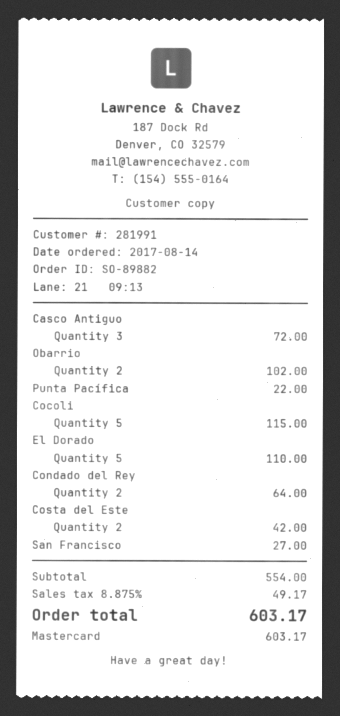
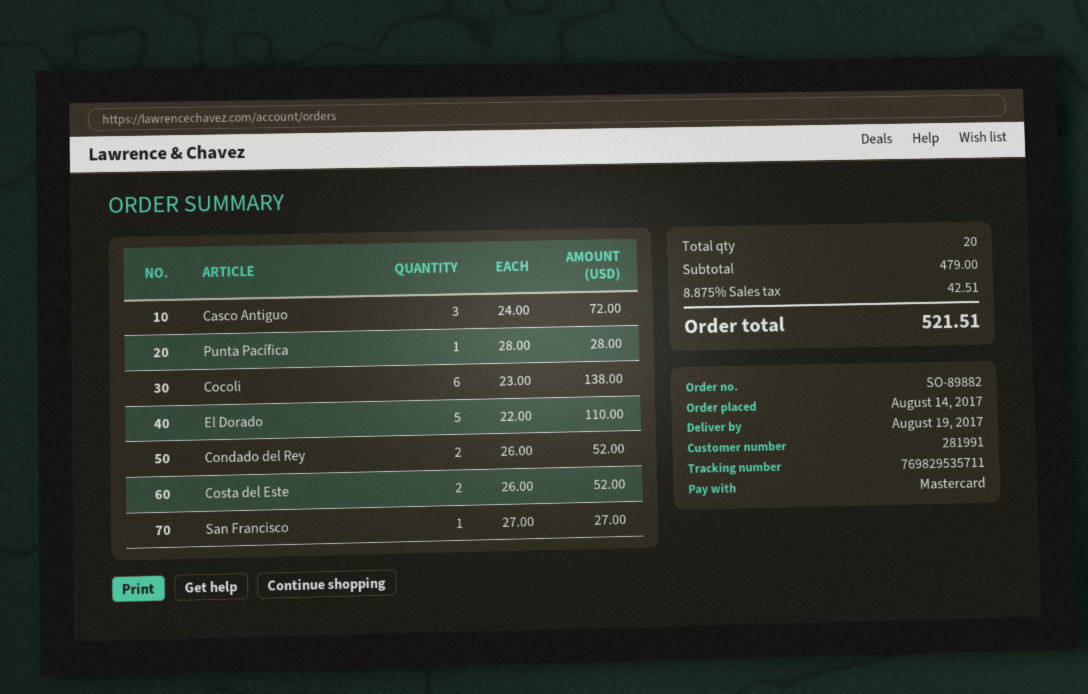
Obarrio: 2 for 102.00 -> none
Punta Pacífica: 1 for 22.00 -> 1 for 28.00
Cocoli: 5 for 115.00 -> 6 for 138.00
Condado del Rey: 2 for 64.00 -> 2 for 52.00
Costa del Este: 2 for 42.00 -> 2 for 52.00
subtotal: 554.00 -> 479.00
tax: 8.875% = 49.17 -> 8.875% = 42.51
total: 603.17 -> 521.51

